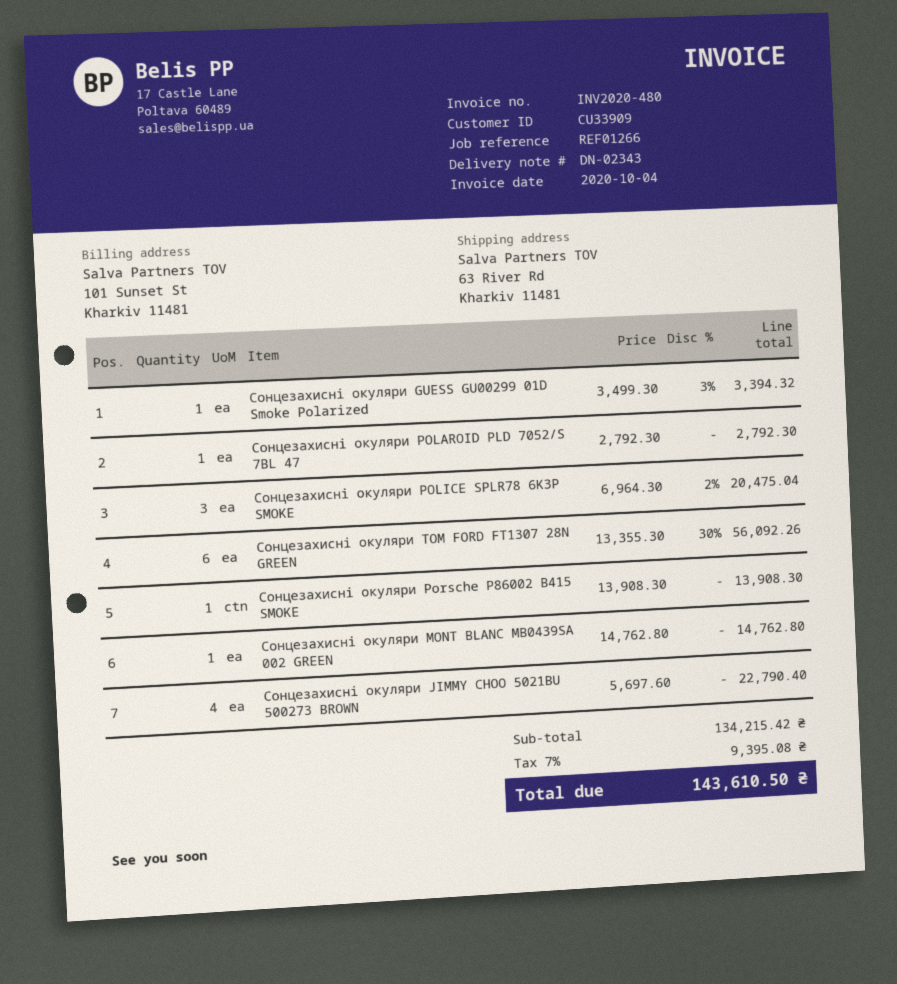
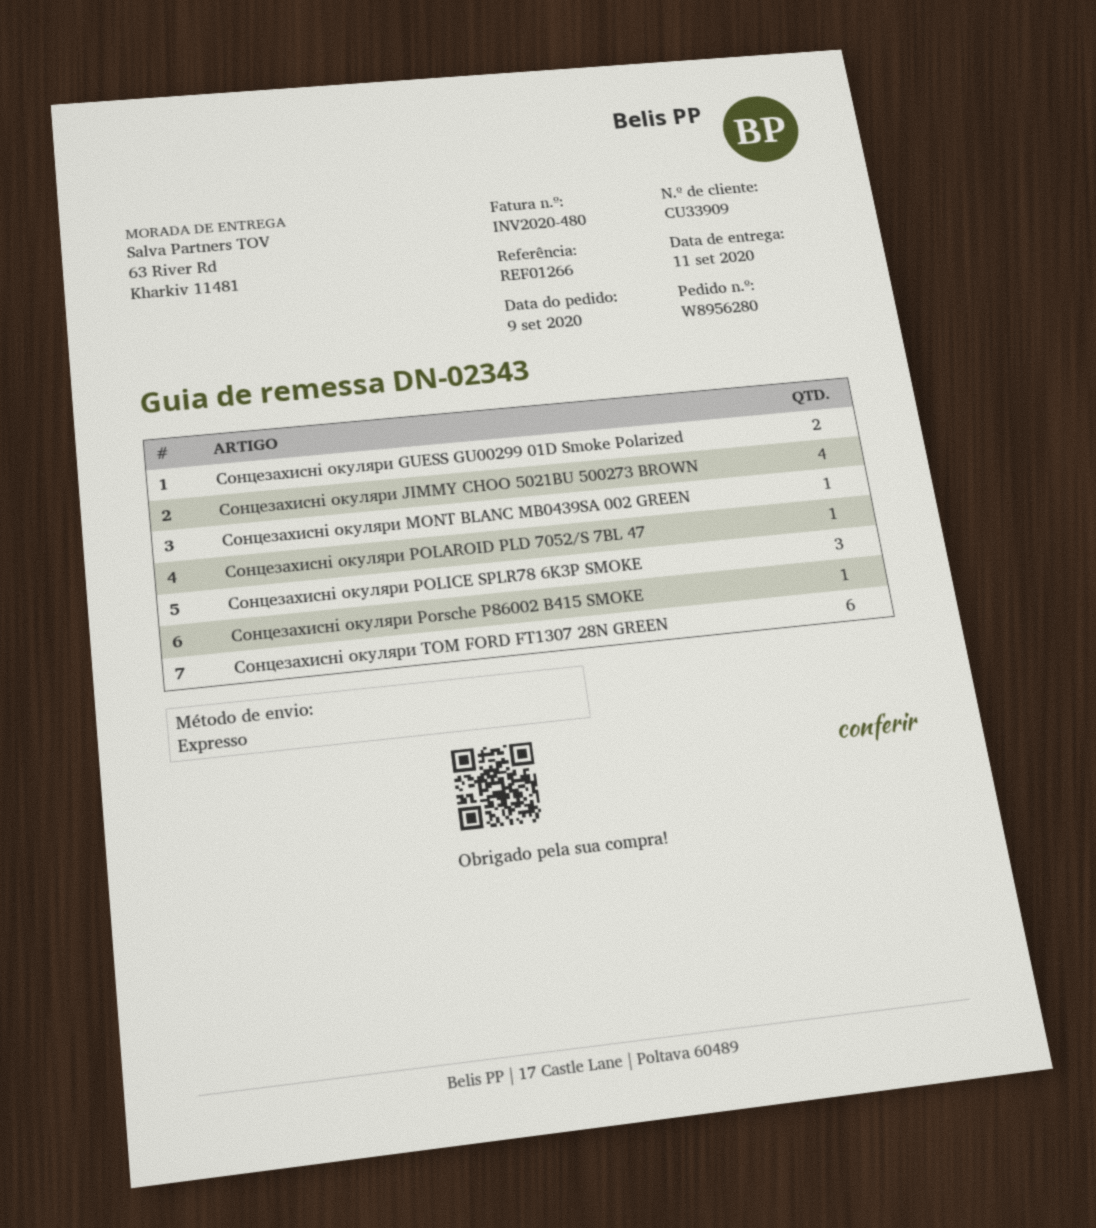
Сонцезахисні окуляри GUESS GU00299 01D Smoke Polarized: 1 -> 2

